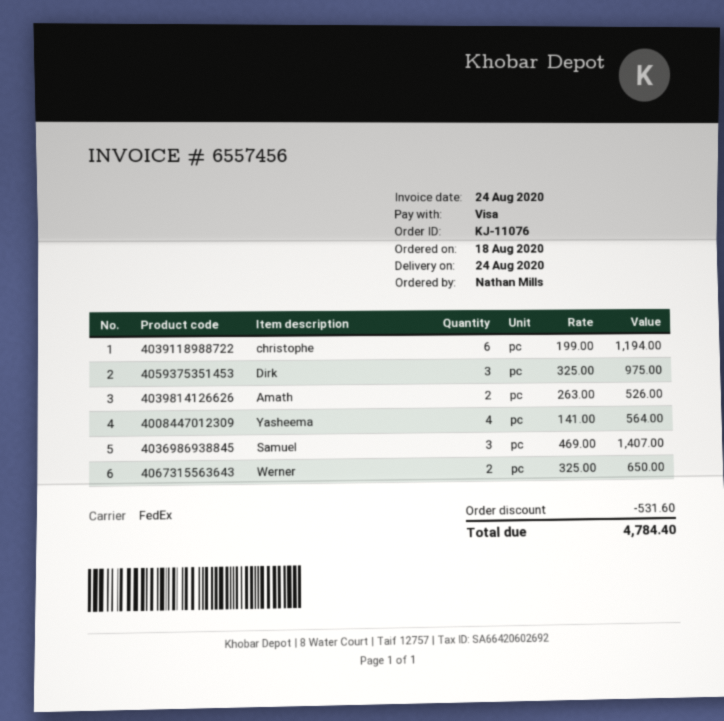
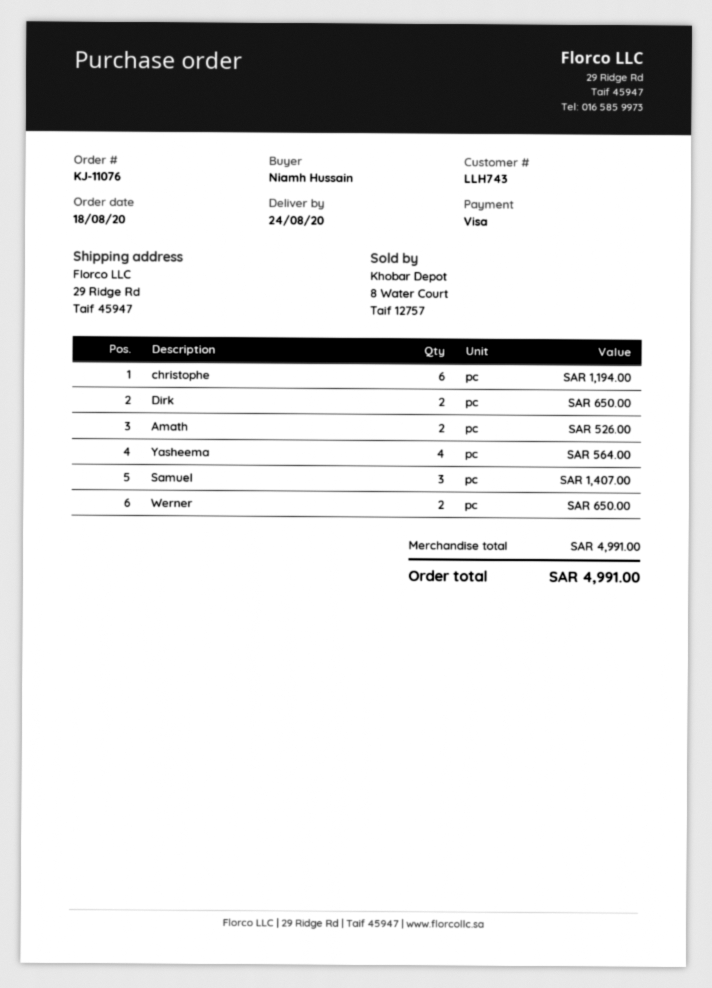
ordered by: Nathan Mills -> Niamh Hussain
Dirk: 3 for 975.00 -> 2 for 650.00
discount: 531.60 -> none
total: 4784.40 -> 4991.00

